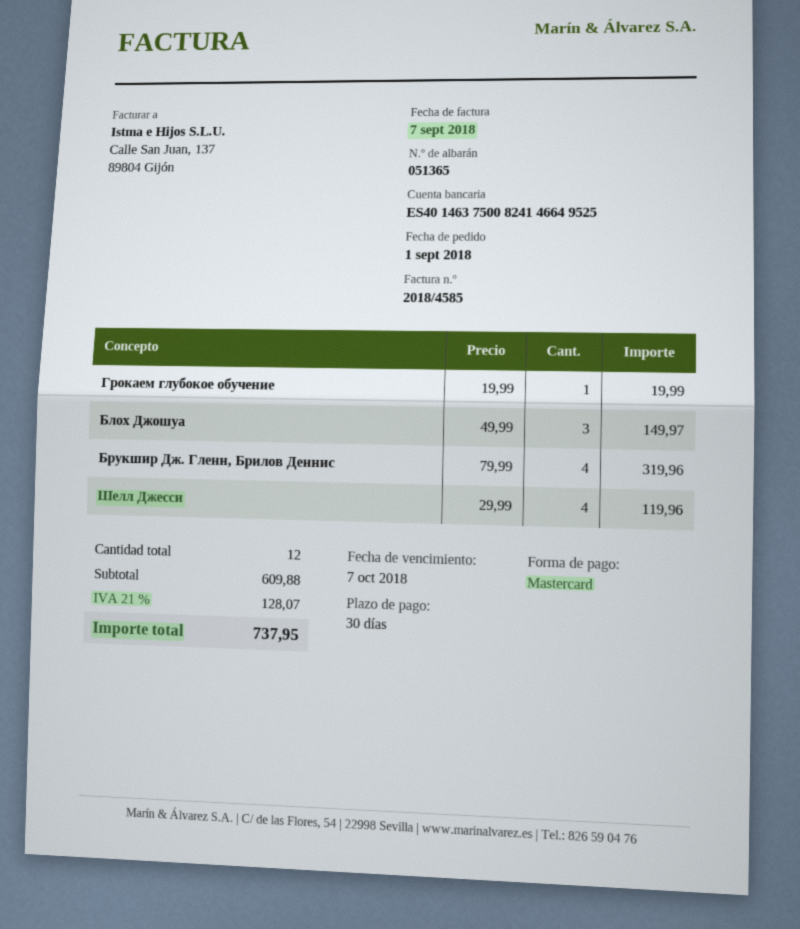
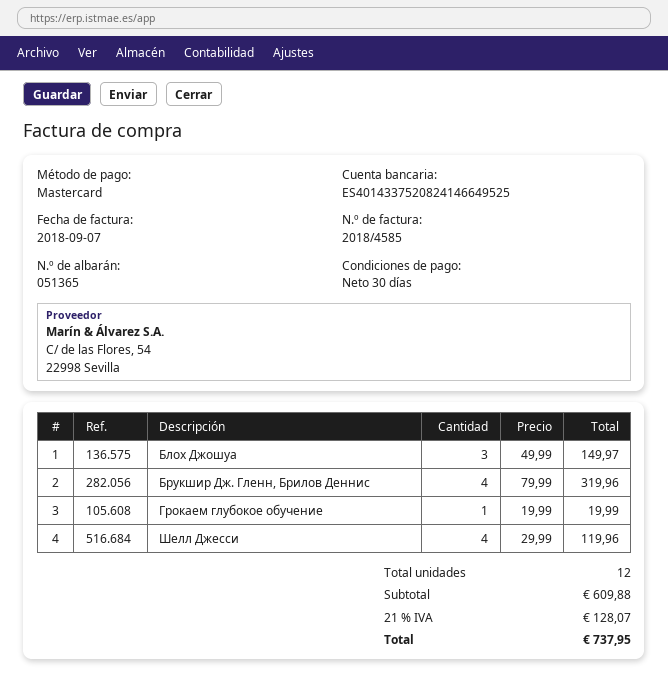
bank account: ES4014637500824146649525 -> ES4014337520824146649525

